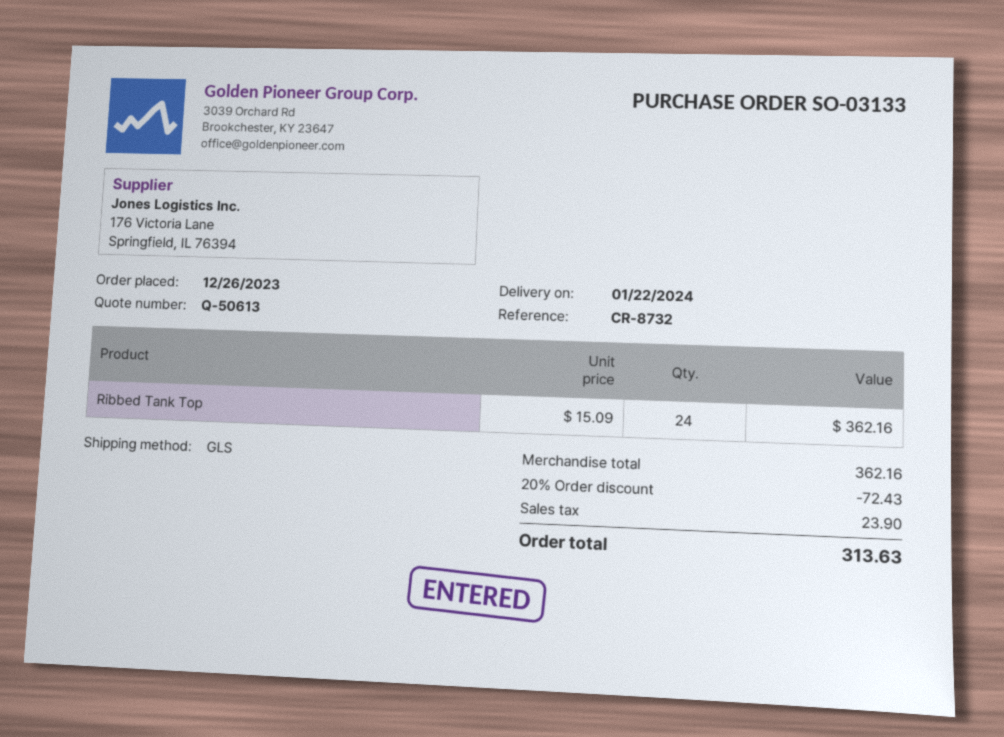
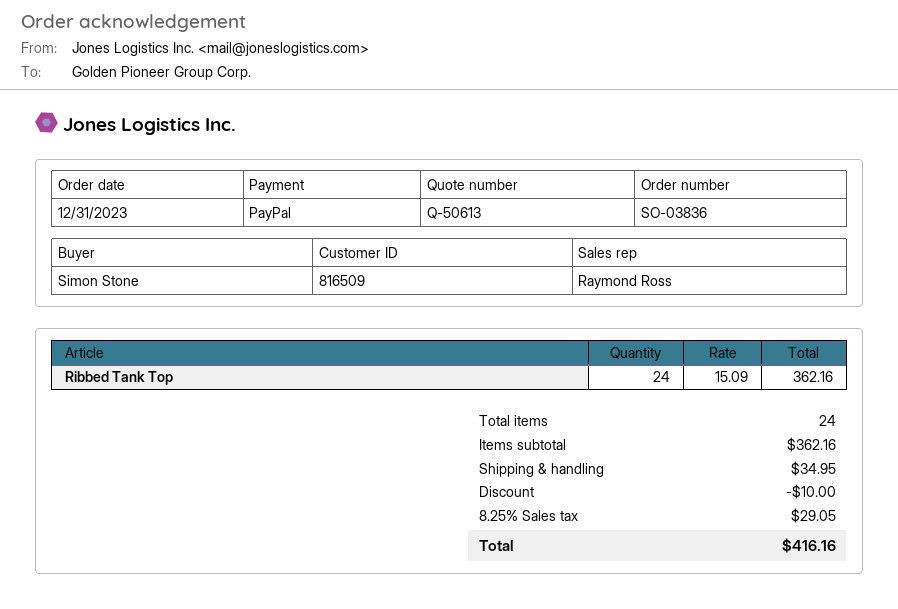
order number: SO-03133 -> SO-03836
order date: 2023-12-26 -> 2023-12-31
discount: 72.43 -> 10.00
shipping: none -> 34.95
tax: 23.90 -> 29.05
total: 313.63 -> 416.16

